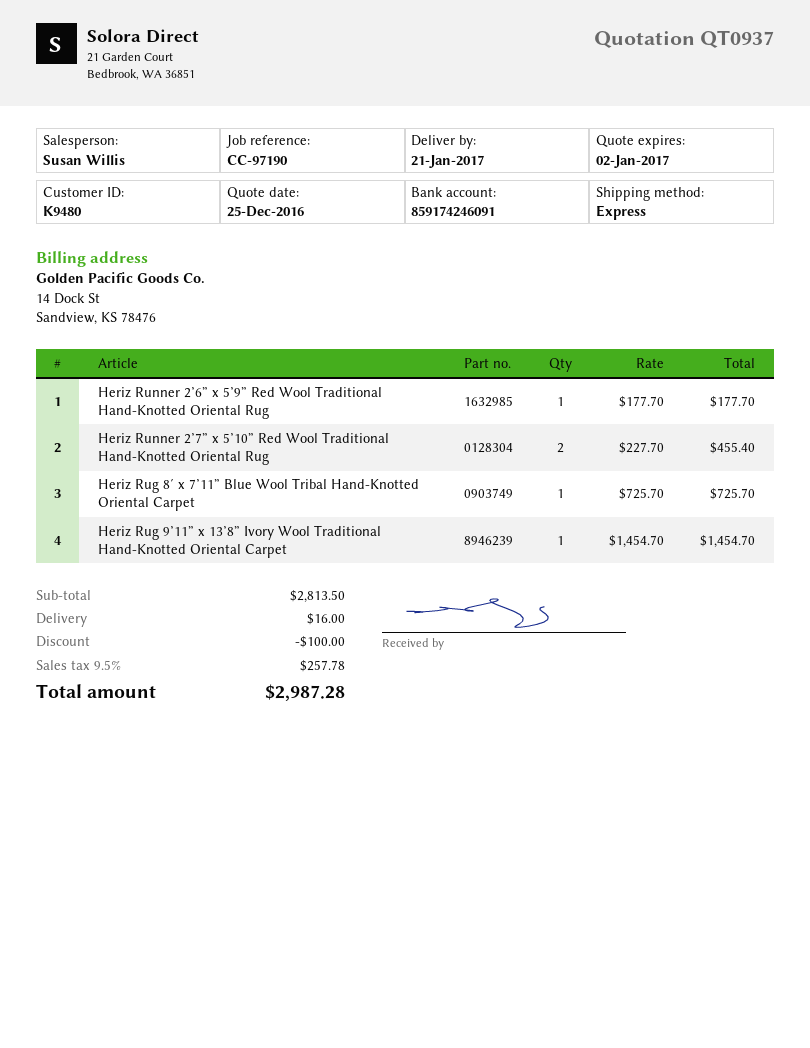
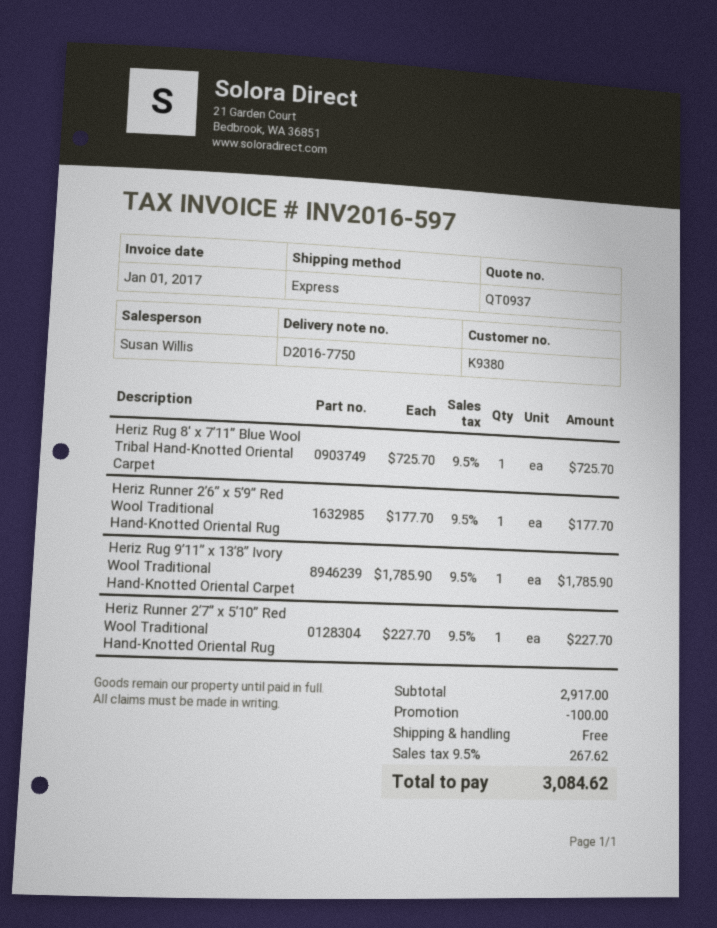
customer number: K9480 -> K9380
Heriz Runner 2’7” x 5’10” Red Wool Traditional Hand-Knotted Oriental Rug: 2 x 227.70 = 455.40 -> 1 x 227.70 = 227.70
Heriz Rug 9’11” x 13’8” Ivory Wool Traditional Hand-Knotted Oriental Carpet: 1 x 1454.70 = 1454.70 -> 1 x 1785.90 = 1785.90
subtotal: 2813.50 -> 2917.00
shipping: 16.00 -> 0.00
tax: 9.5% = 257.78 -> 9.5% = 267.62
total: 2987.28 -> 3084.62

